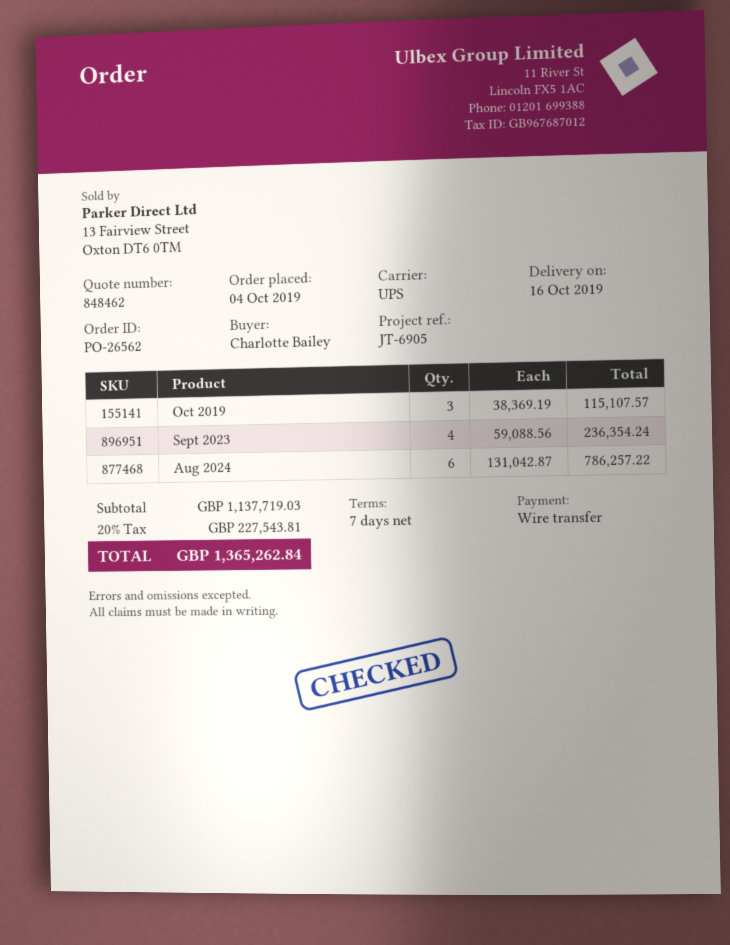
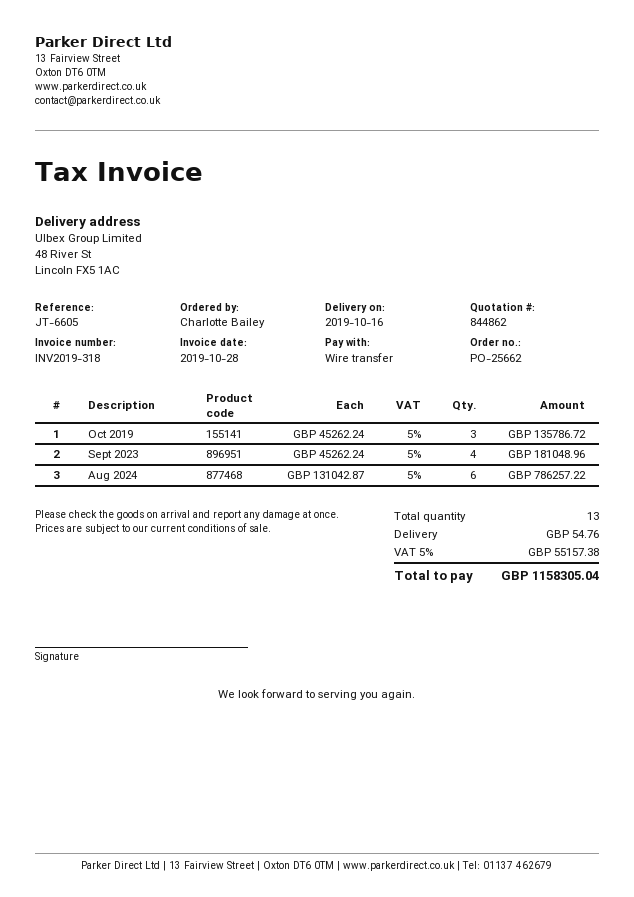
quote number: 848462 -> 844862
order number: PO-26562 -> PO-25662
reference: JT-6905 -> JT-6605
Oct 2019: 3 x 38369.19 = 115107.57 -> 3 x 45262.24 = 135786.72
Sept 2023: 4 x 59088.56 = 236354.24 -> 4 x 45262.24 = 181048.96
shipping: none -> 54.76
tax: 20% = 227543.81 -> 5% = 55157.38
total: 1365262.84 -> 1158305.04

